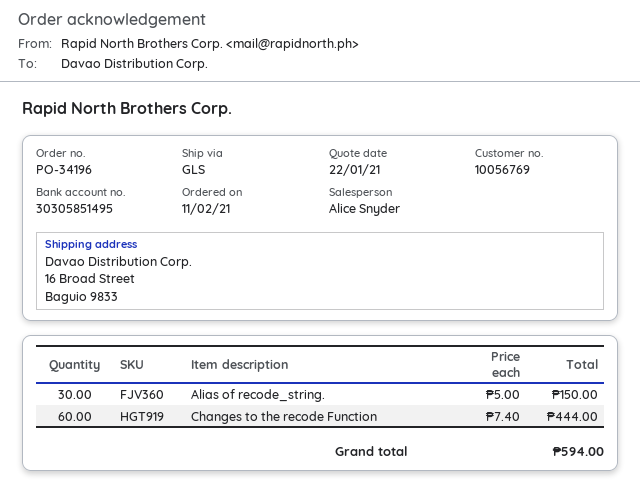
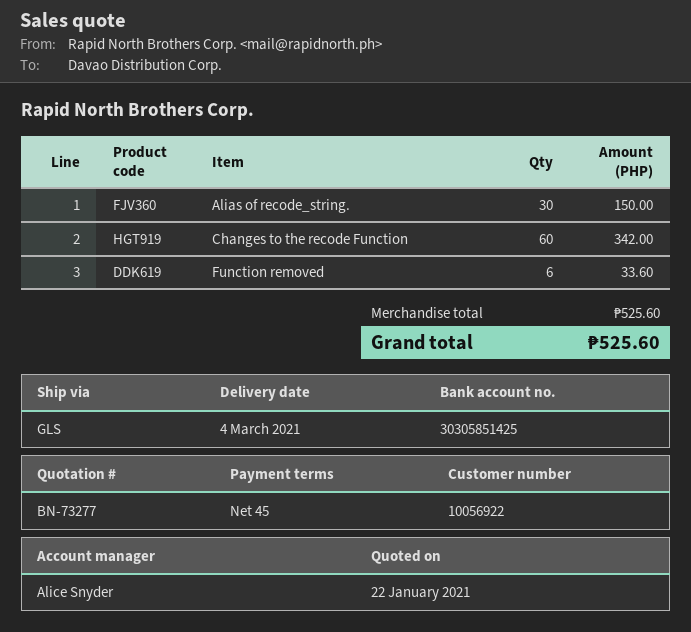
customer number: 10056769 -> 10056922
bank account: 30305851495 -> 30305851425
Changes to the recode Function: 60 for 444.00 -> 60 for 342.00
Function removed: none -> 6 for 33.60
total: 594.00 -> 525.60

